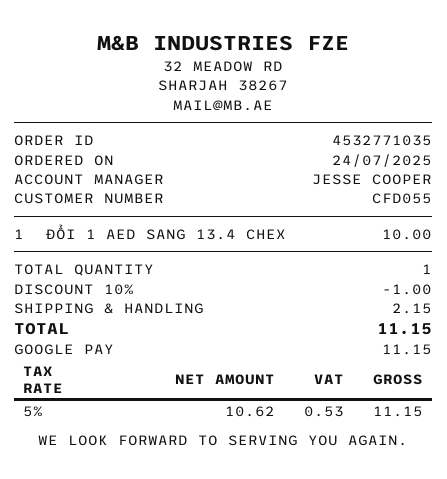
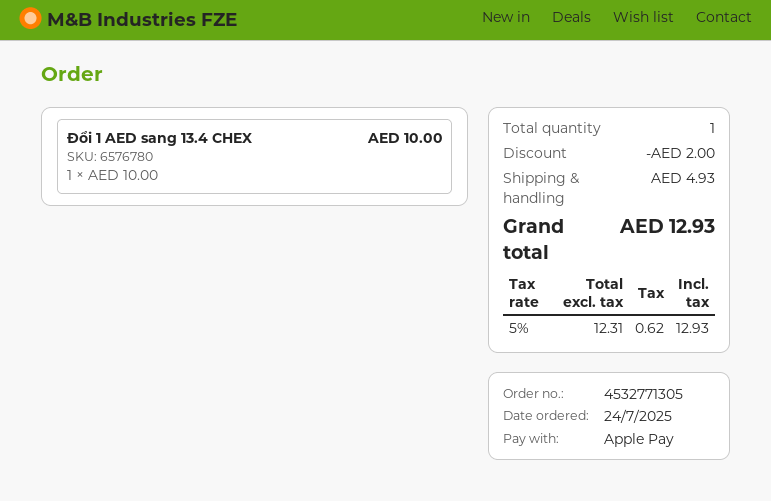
order number: 4532771035 -> 4532771305
payment method: Google Pay -> Apple Pay
discount: 1.00 -> 2.00
shipping: 2.15 -> 4.93
net: 10.62 -> 12.31
tax: 5% = 0.53 -> 5% = 0.62
total: 11.15 -> 12.93

